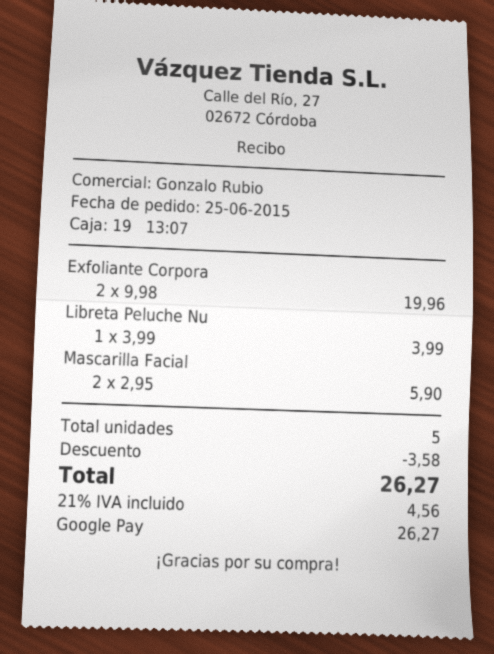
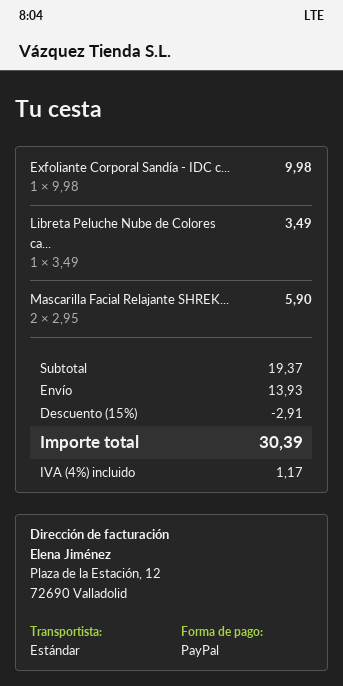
payment method: Google Pay -> PayPal
Exfoliante Corpora: 2 x 9.98 = 19.96 -> 1 x 9.98 = 9.98
Libreta Peluche Nu: 1 x 3.99 = 3.99 -> 1 x 3.49 = 3.49
discount: 3.58 -> 2.91
shipping: none -> 13.93
tax: 21% = 4.56 -> 4% = 1.17
total: 26.27 -> 30.39

